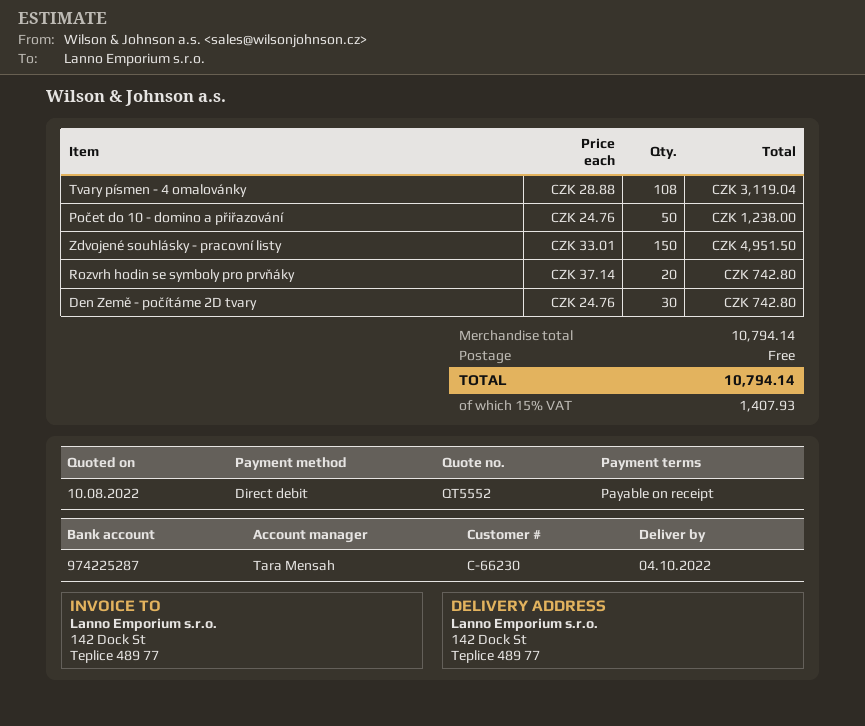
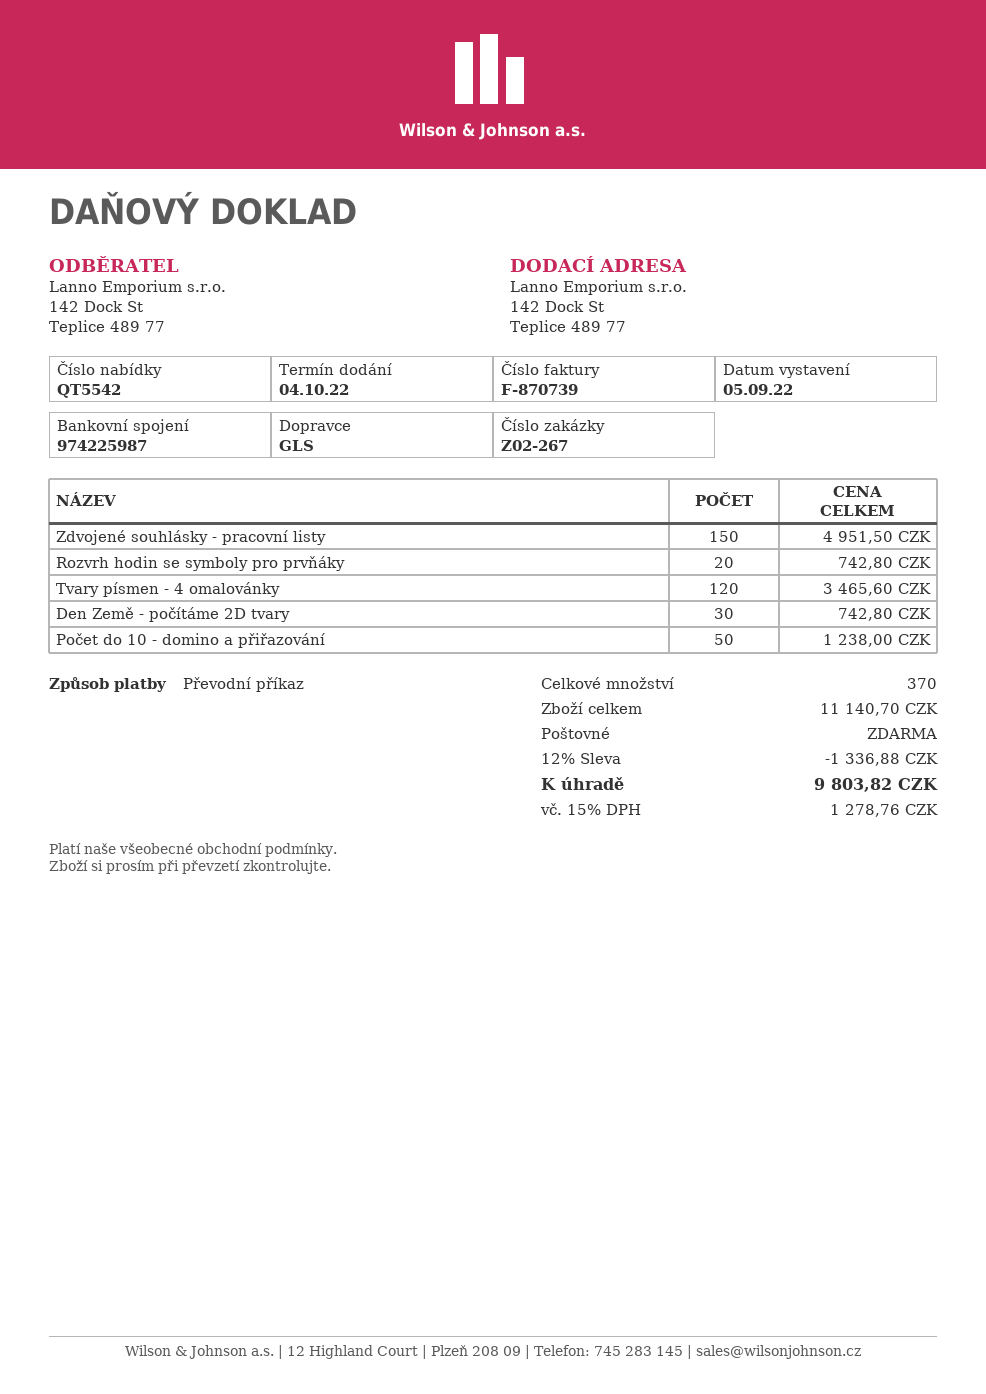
quote number: QT5552 -> QT5542
payment method: direct debit -> bank transfer
bank account: 974225287 -> 974225987
Tvary písmen - 4 omalovánky: 108 for 3119.04 -> 120 for 3465.60
subtotal: 10794.14 -> 11140.70
discount: none -> 12% = 1336.88
tax: 15% = 1407.93 -> 15% = 1278.76
total: 10794.14 -> 9803.82

